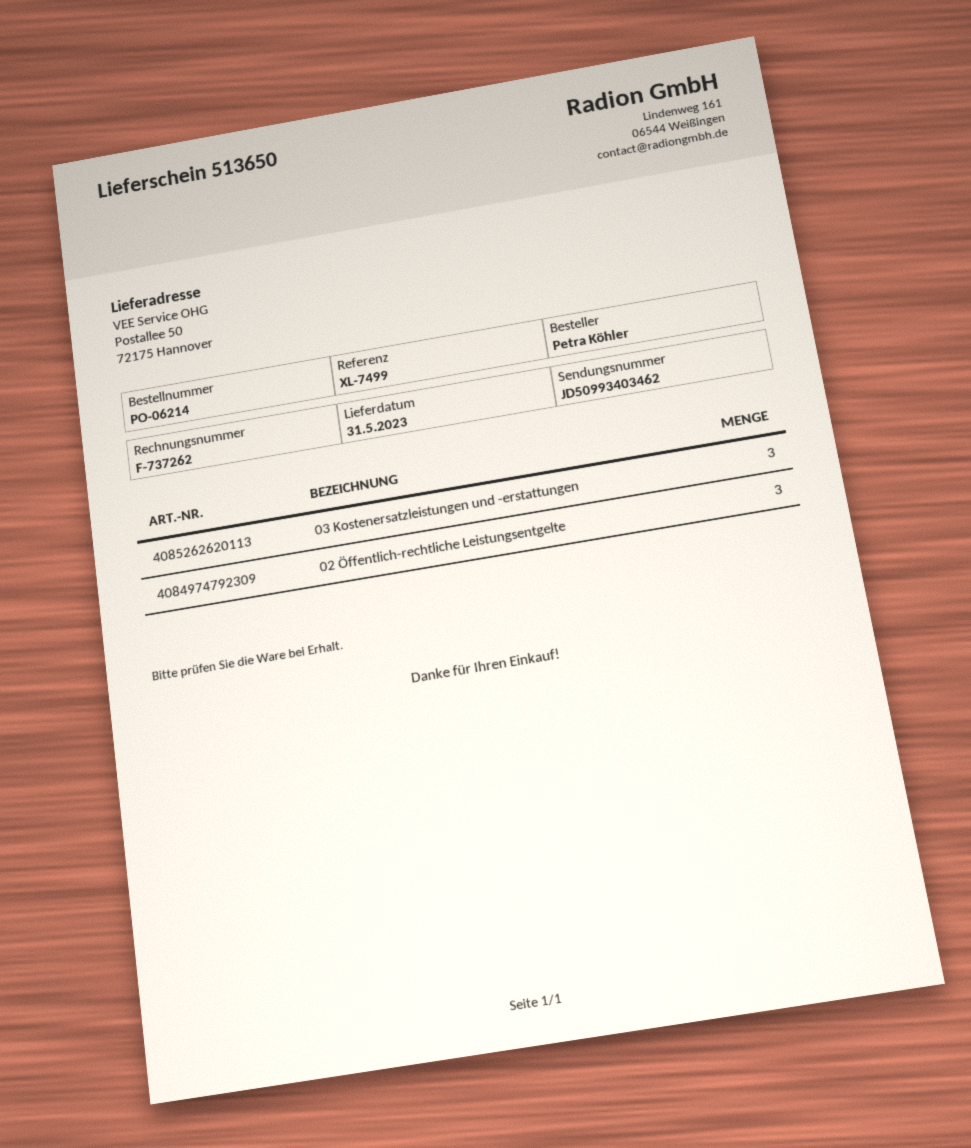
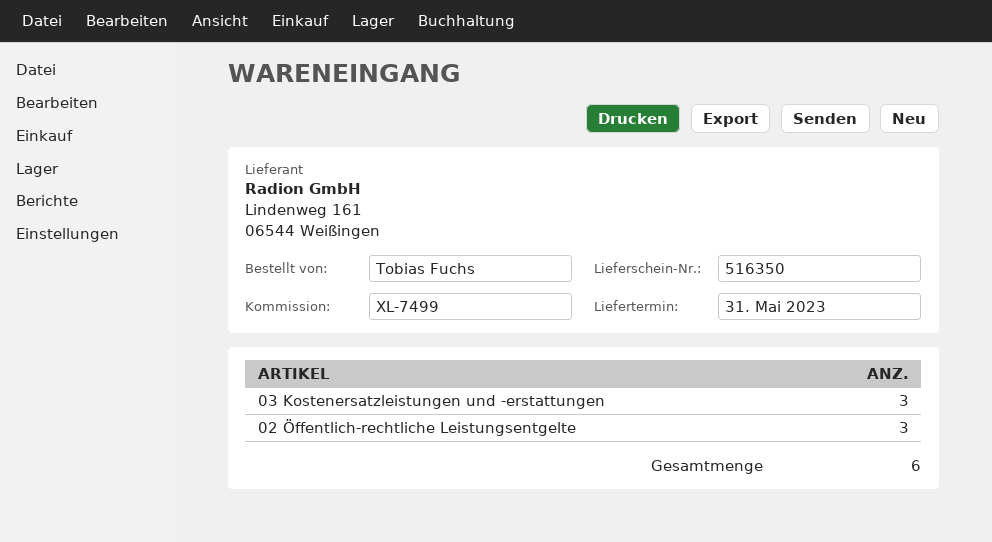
delivery note number: 513650 -> 516350
ordered by: Petra Köhler -> Tobias Fuchs

